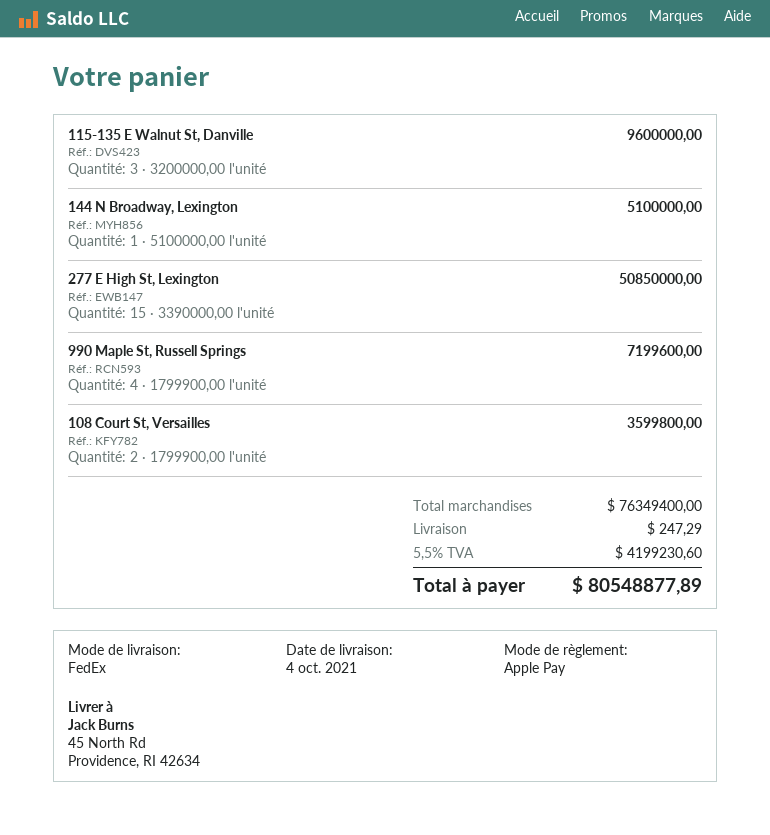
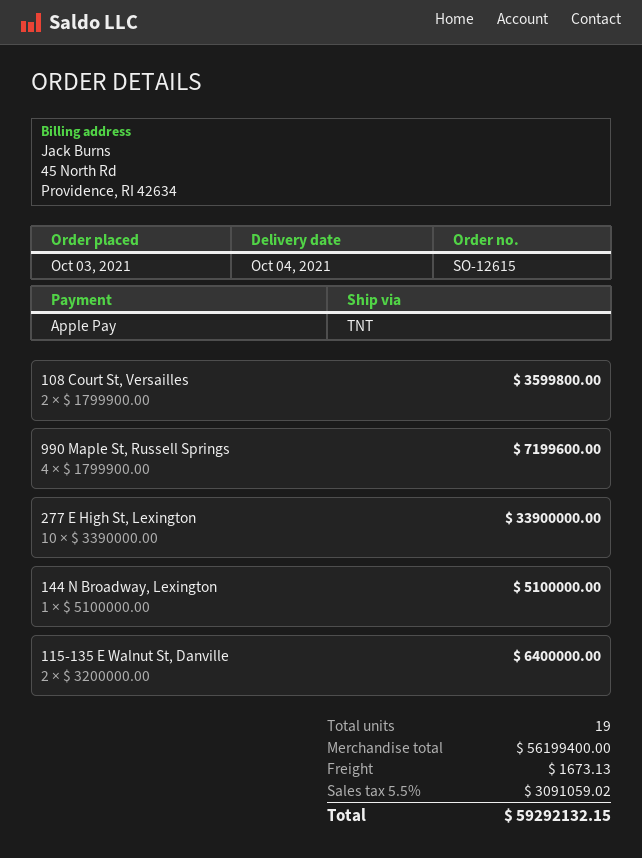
shipping method: FedEx -> TNT
115-135 E Walnut St, Danville: 3 x 3200000.00 = 9600000.00 -> 2 x 3200000.00 = 6400000.00
277 E High St, Lexington: 15 x 3390000.00 = 50850000.00 -> 10 x 3390000.00 = 33900000.00
subtotal: 76349400.00 -> 56199400.00
shipping: 247.29 -> 1673.13
tax: 5.5% = 4199230.60 -> 5.5% = 3091059.02
total: 80548877.89 -> 59292132.15

